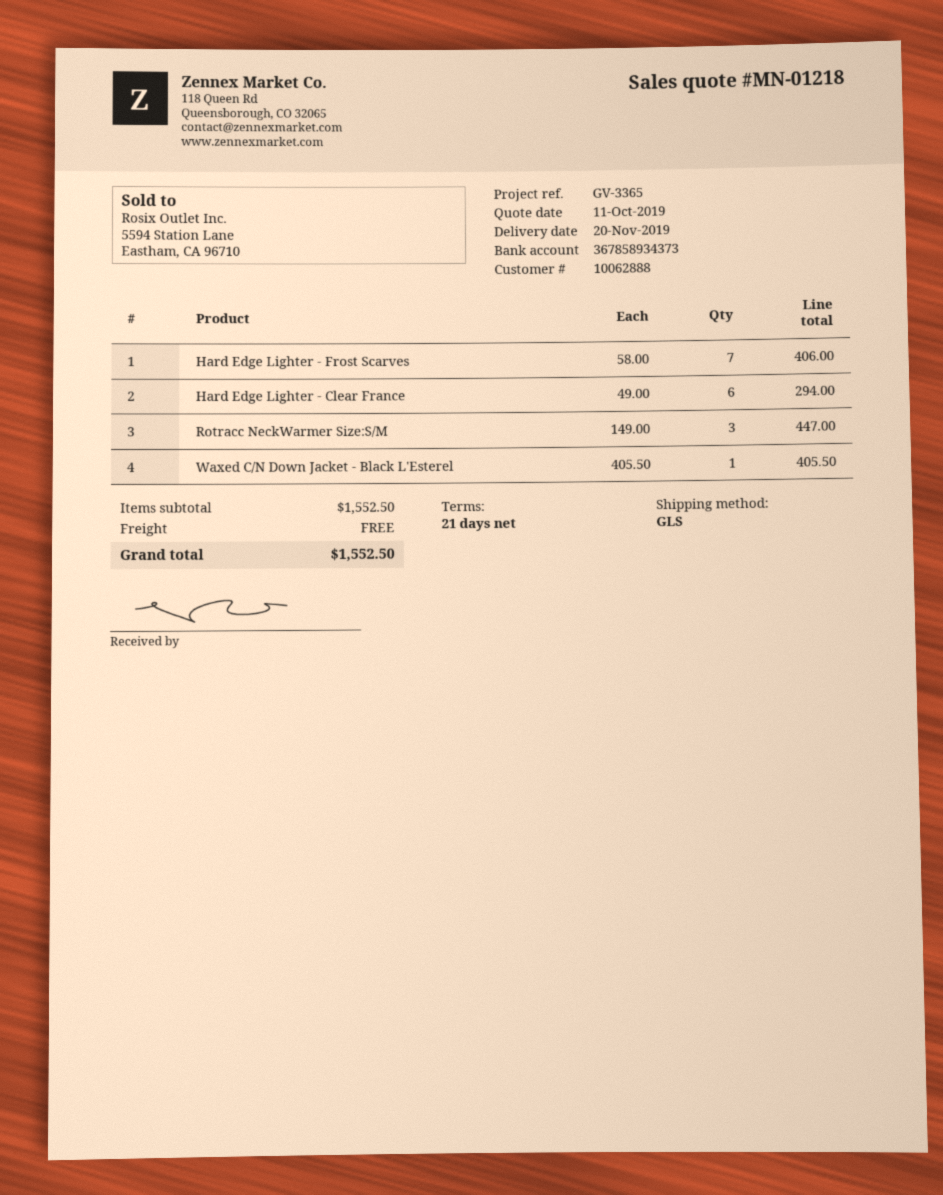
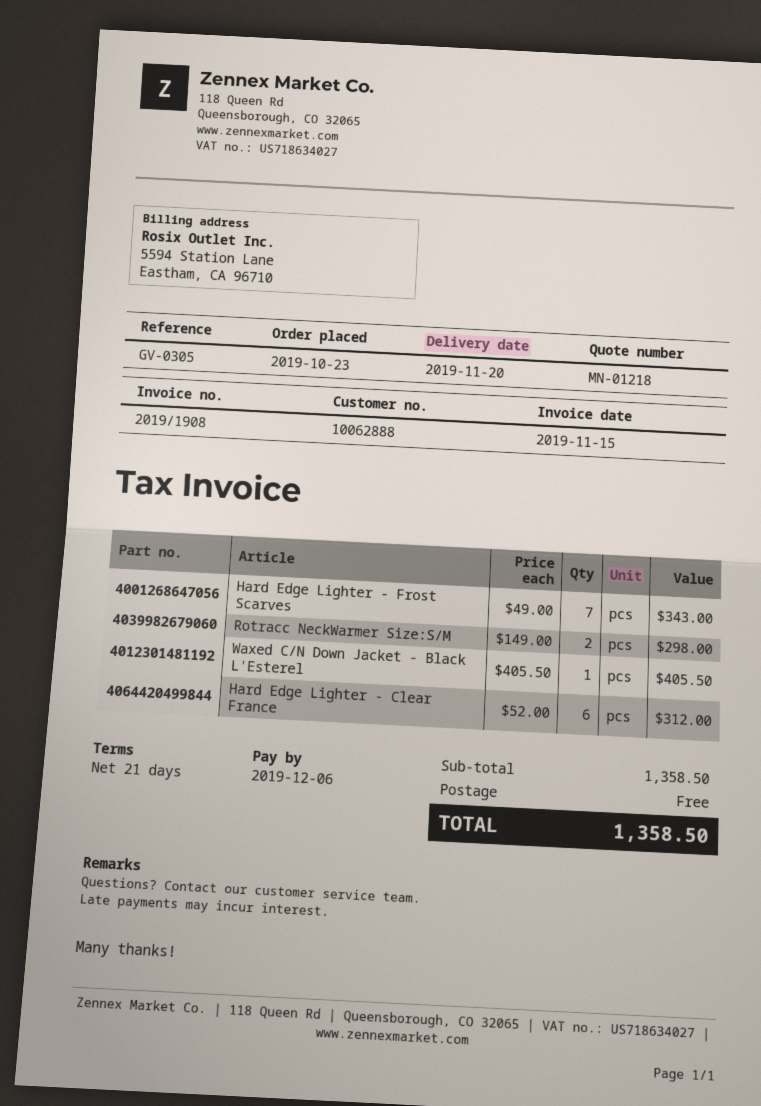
reference: GV-3365 -> GV-0305
Hard Edge Lighter - Frost Scarves: 7 x 58.00 = 406.00 -> 7 x 49.00 = 343.00
Hard Edge Lighter - Clear France: 6 x 49.00 = 294.00 -> 6 x 52.00 = 312.00
Rotracc NeckWarmer Size:S/M: 3 x 149.00 = 447.00 -> 2 x 149.00 = 298.00
subtotal: 1552.50 -> 1358.50
total: 1552.50 -> 1358.50

